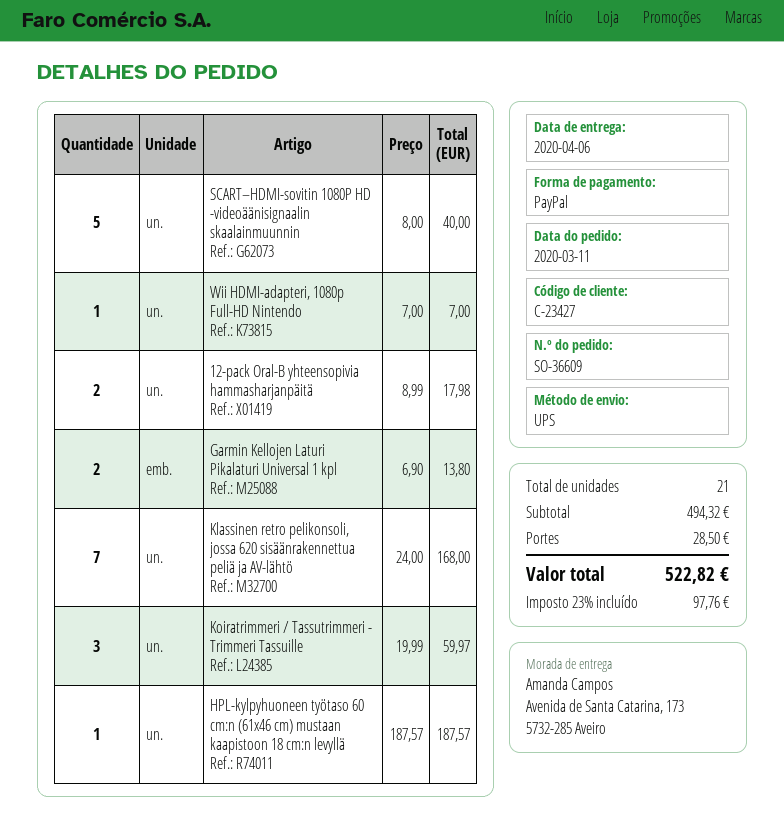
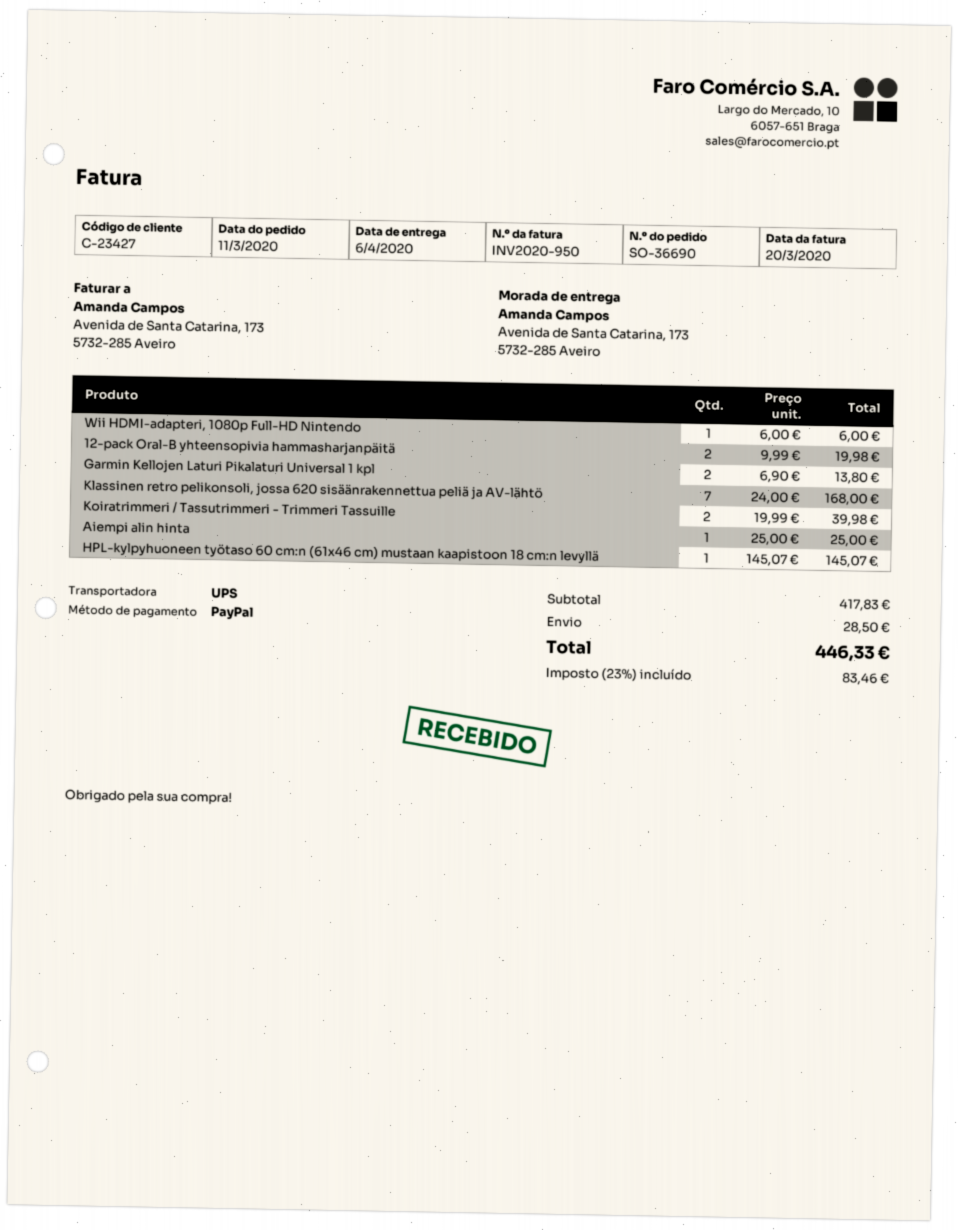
order number: SO-36609 -> SO-36690
SCART–HDMI-sovitin 1080P HD -videoäänisignaalin skaalainmuunnin: 5 x 8.00 = 40.00 -> none
Wii HDMI-adapteri, 1080p Full-HD Nintendo: 1 x 7.00 = 7.00 -> 1 x 6.00 = 6.00
12-pack Oral-B yhteensopivia hammasharjanpäitä: 2 x 8.99 = 17.98 -> 2 x 9.99 = 19.98
Koiratrimmeri / Tassutrimmeri - Trimmeri Tassuille: 3 x 19.99 = 59.97 -> 2 x 19.99 = 39.98
HPL-kylpyhuoneen työtaso 60 cm:n (61x46 cm) mustaan kaapistoon 18 cm:n levyllä: 1 x 187.57 = 187.57 -> 1 x 145.07 = 145.07
Aiempi alin hinta: none -> 1 x 25.00 = 25.00
subtotal: 494.32 -> 417.83
tax: 23% = 97.76 -> 23% = 83.46
total: 522.82 -> 446.33

